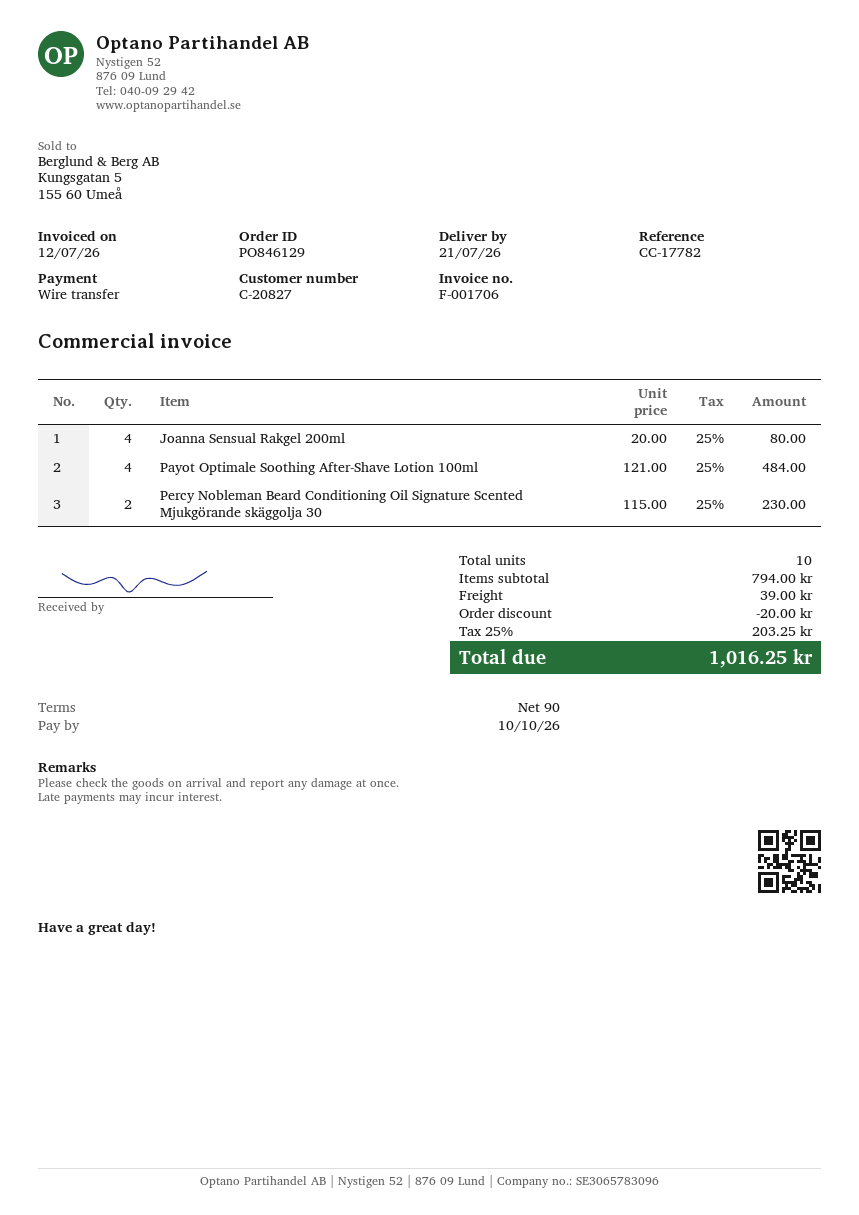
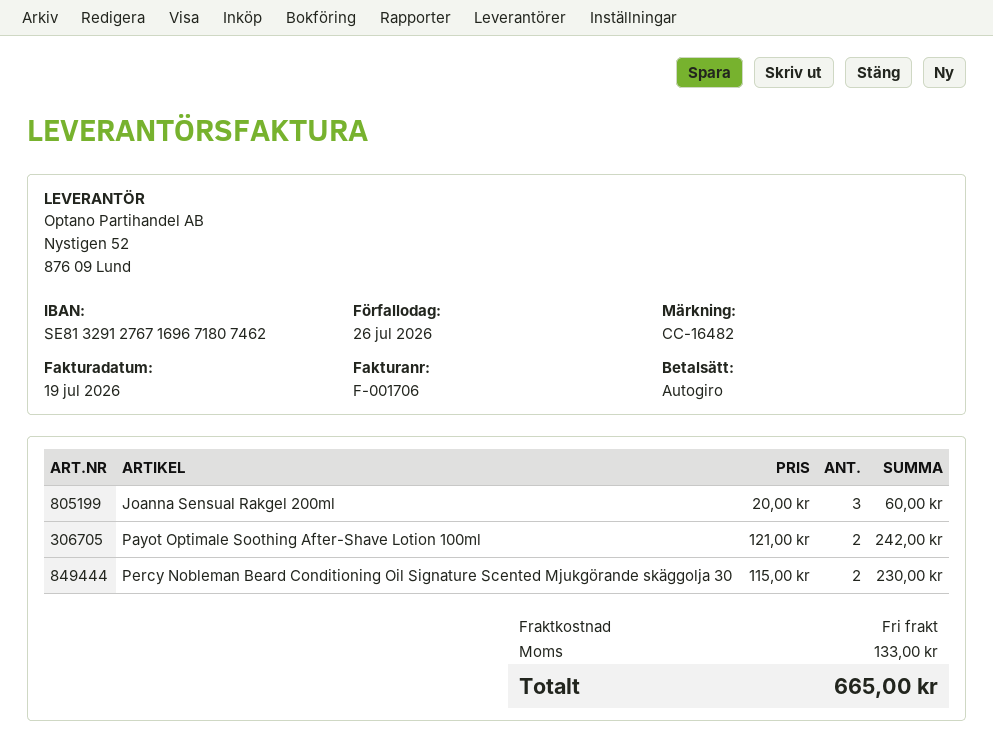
invoice date: 2026-07-12 -> 2026-07-19
due date: 2026-10-10 -> 2026-07-26
reference: CC-17782 -> CC-16482
payment method: bank transfer -> direct debit
Joanna Sensual Rakgel 200ml: 4 x 20.00 = 80.00 -> 3 x 20.00 = 60.00
Payot Optimale Soothing After-Shave Lotion 100ml: 4 x 121.00 = 484.00 -> 2 x 121.00 = 242.00
discount: 20.00 -> none
shipping: 39.00 -> 0.00
tax: 203.25 -> 133.00
total: 1016.25 -> 665.00

